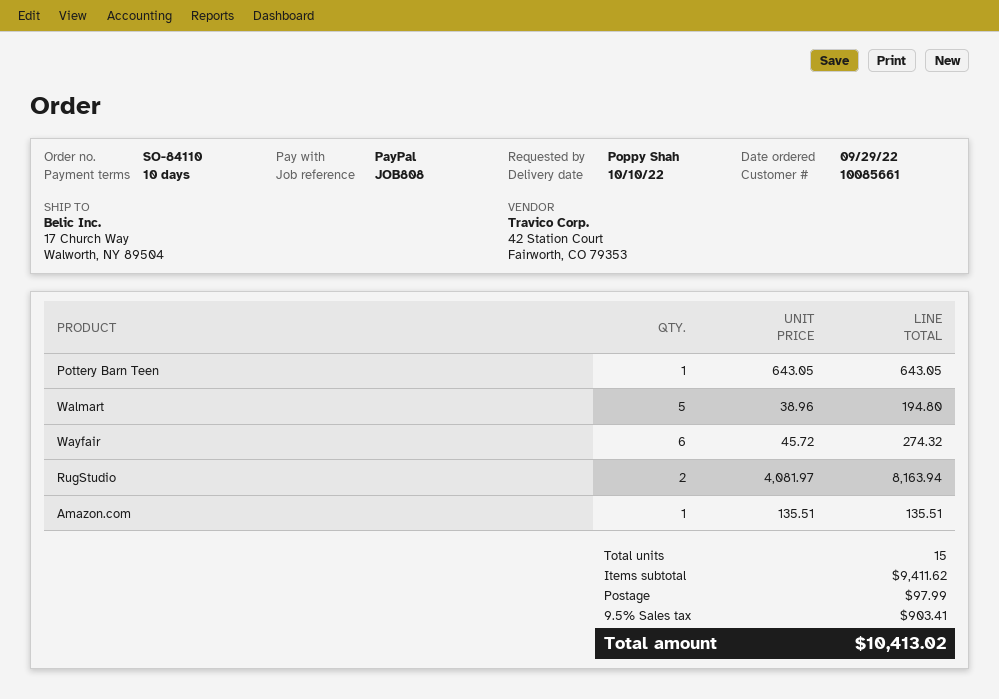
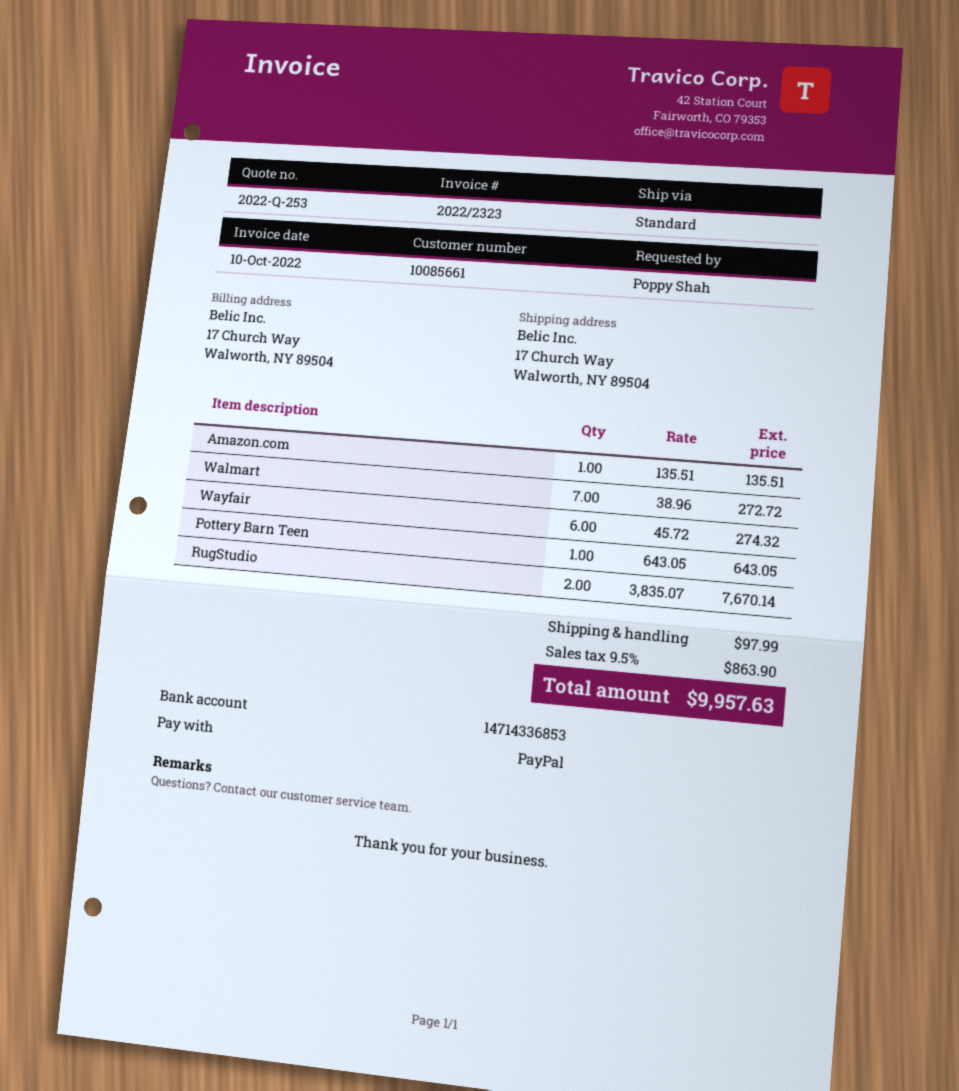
Walmart: 5 x 38.96 = 194.80 -> 7 x 38.96 = 272.72
RugStudio: 2 x 4081.97 = 8163.94 -> 2 x 3835.07 = 7670.14
tax: 9.5% = 903.41 -> 9.5% = 863.90
total: 10413.02 -> 9957.63

